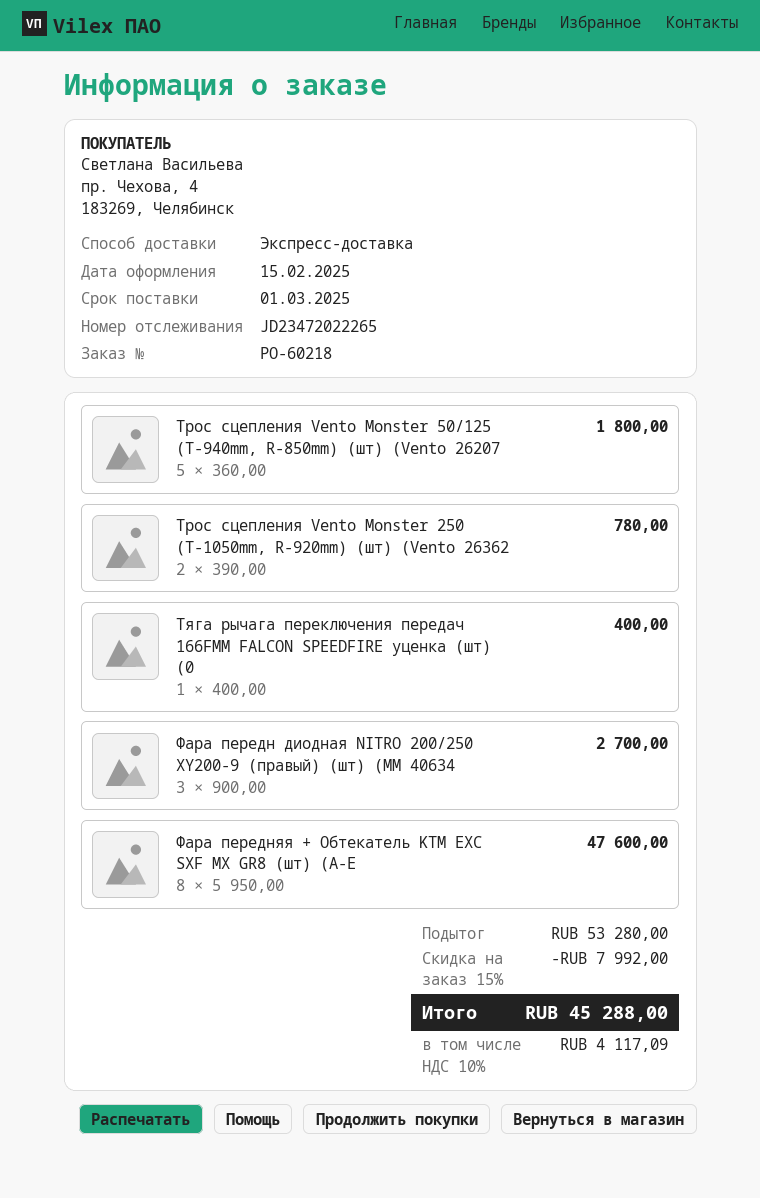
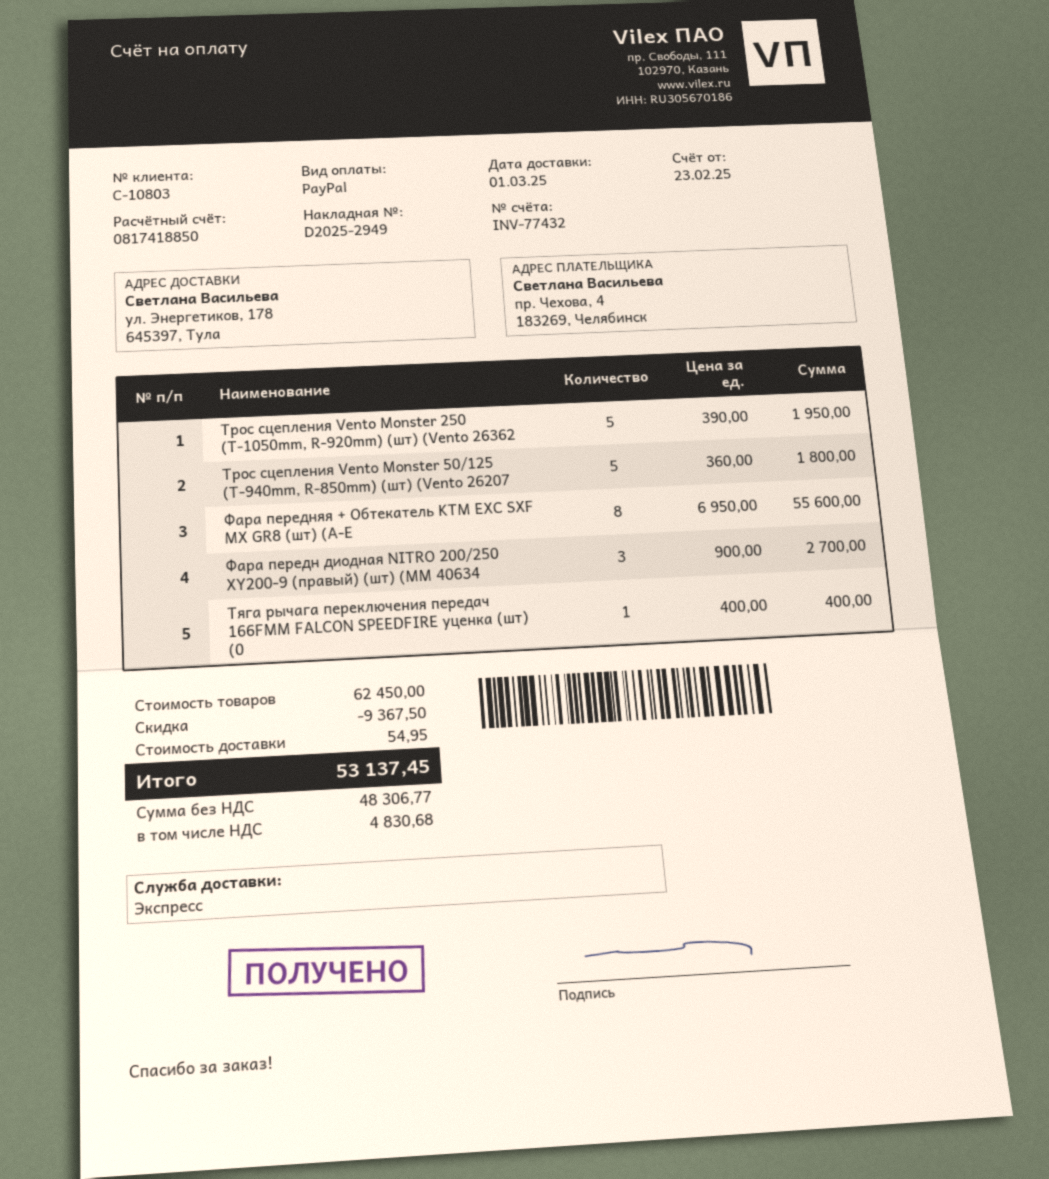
Трос сцепления Vento Monster 250 (T-1050mm, R-920mm) (шт) (Vento 26362: 2 x 390.00 = 780.00 -> 5 x 390.00 = 1950.00
Фара передняя + Обтекатель KTM EXC SXF MX GR8 (шт) (A-E: 8 x 5950.00 = 47600.00 -> 8 x 6950.00 = 55600.00
subtotal: 53280.00 -> 62450.00
discount: 7992.00 -> 9367.50
shipping: none -> 54.95
tax: 4117.09 -> 4830.68
total: 45288.00 -> 53137.45

